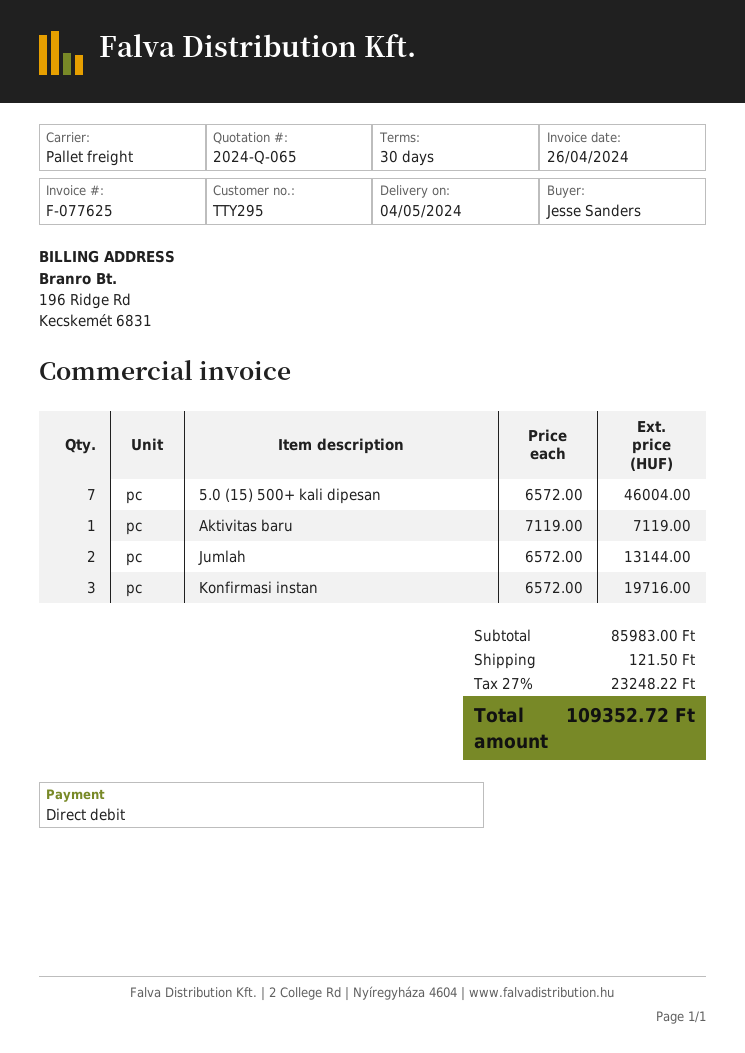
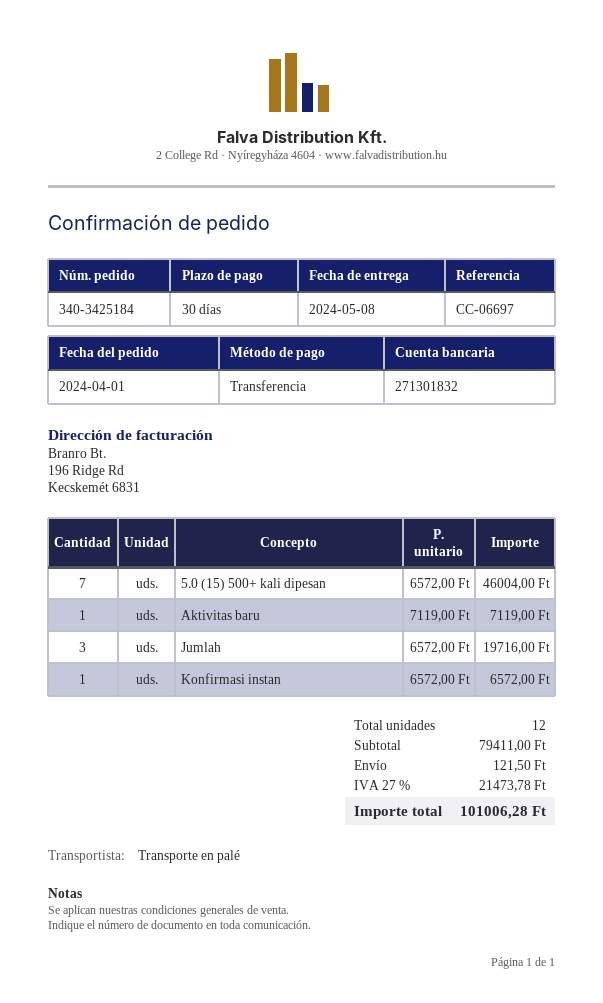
delivery date: 2024-05-04 -> 2024-05-08
payment method: direct debit -> bank transfer
Jumlah: 2 x 6572.00 = 13144.00 -> 3 x 6572.00 = 19716.00
Konfirmasi instan: 3 x 6572.00 = 19716.00 -> 1 x 6572.00 = 6572.00
subtotal: 85983.00 -> 79411.00
tax: 27% = 23248.22 -> 27% = 21473.78
total: 109352.72 -> 101006.28

